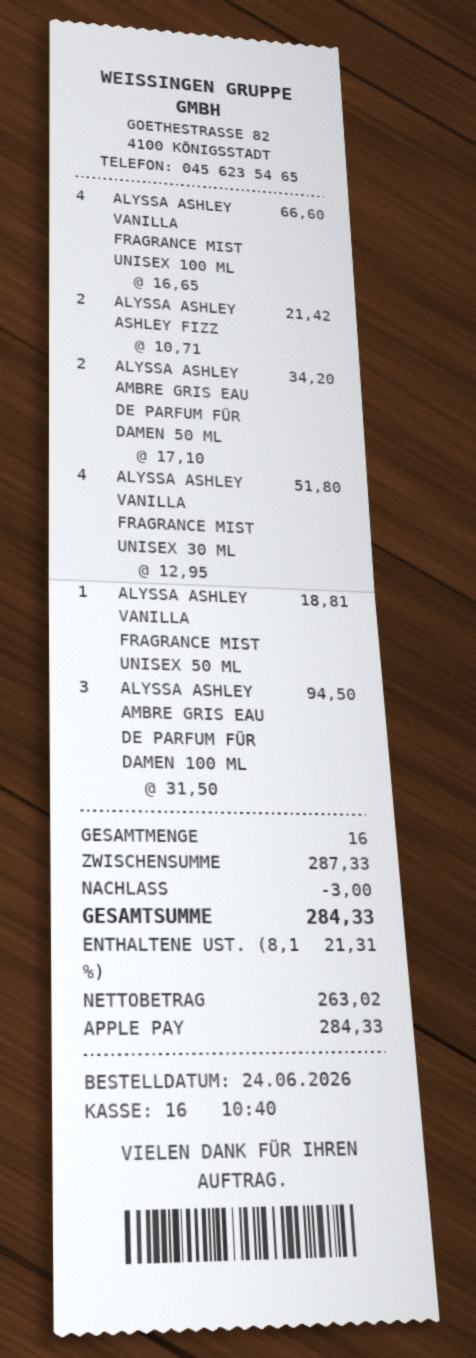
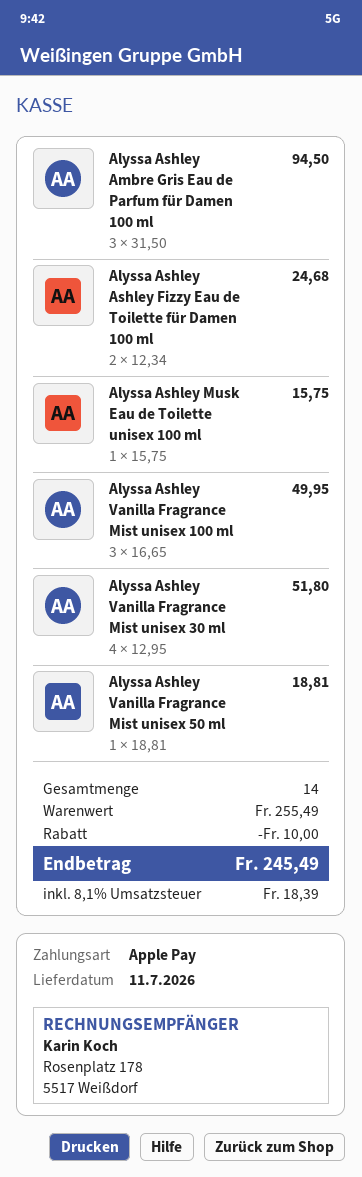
ALYSSA ASHLEY VANILLA FRAGRANCE MIST UNISEX 100 ML: 4 x 16.65 = 66.60 -> 3 x 16.65 = 49.95
ALYSSA ASHLEY ASHLEY FIZZ: 2 x 10.71 = 21.42 -> 2 x 12.34 = 24.68
ALYSSA ASHLEY AMBRE GRIS EAU DE PARFUM FÜR DAMEN 50 ML: 2 x 17.10 = 34.20 -> none
Alyssa Ashley Musk Eau de Toilette unisex 100 ml: none -> 1 x 15.75 = 15.75
total quantity: 16 -> 14
subtotal: 287.33 -> 255.49
discount: 3.00 -> 10.00
tax: 8.1% = 21.31 -> 8.1% = 18.39
total: 284.33 -> 245.49

